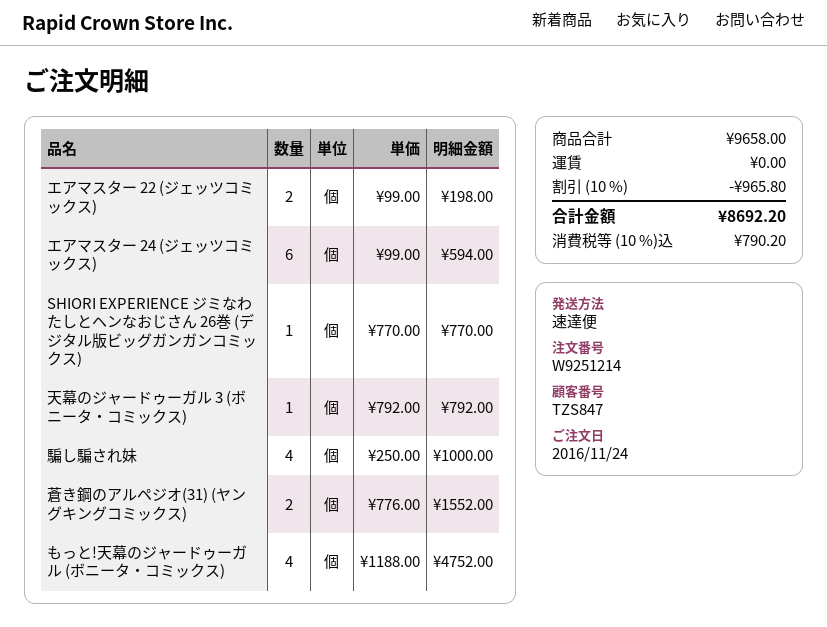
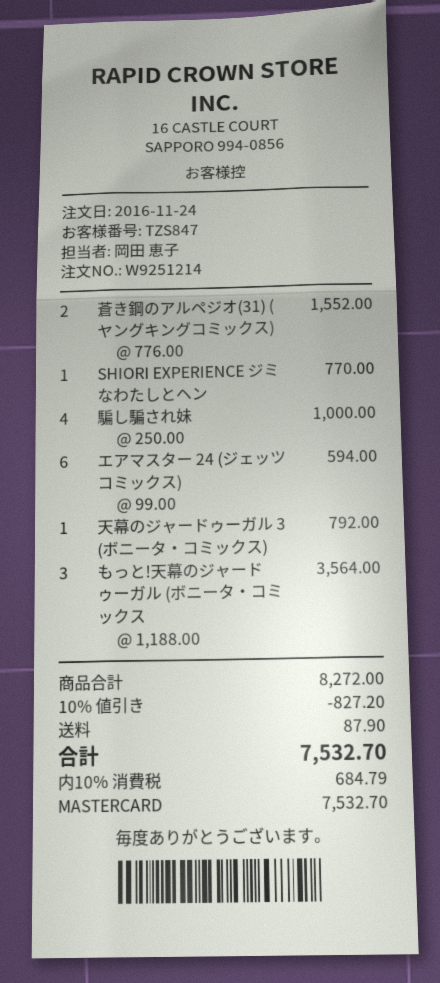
エアマスター 22 (ジェッツコミックス): 2 x 99.00 = 198.00 -> none
もっと!天幕のジャードゥーガル (ボニータ・コミックス): 4 x 1188.00 = 4752.00 -> 3 x 1188.00 = 3564.00
subtotal: 9658.00 -> 8272.00
discount: 10% = 965.80 -> 10% = 827.20
shipping: 0.00 -> 87.90
tax: 10% = 790.20 -> 10% = 684.79
total: 8692.20 -> 7532.70

